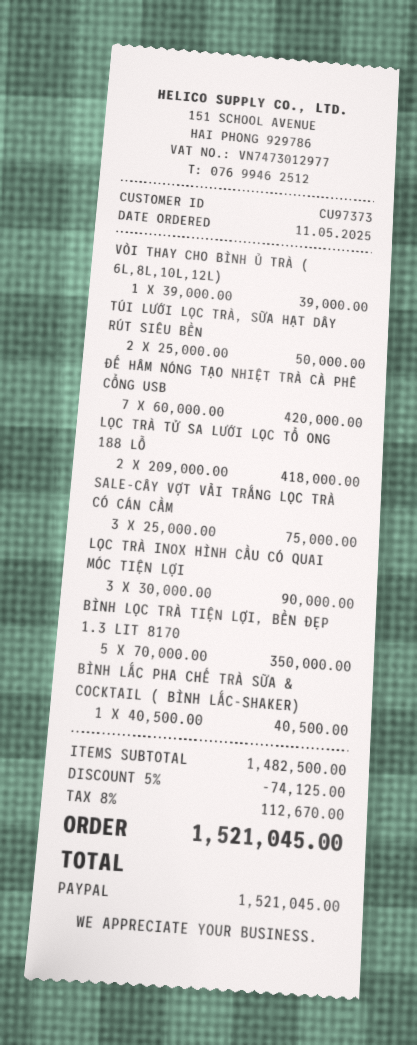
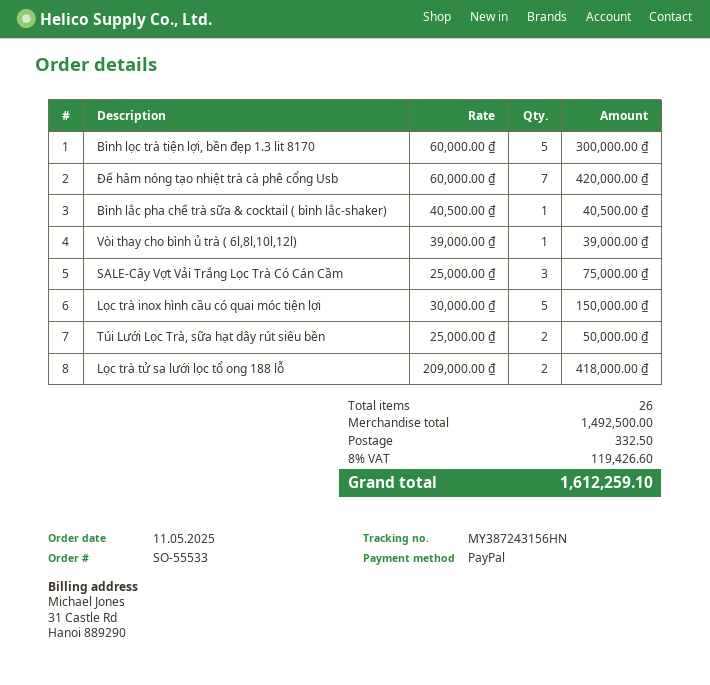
LỌC TRÀ INOX HÌNH CẦU CÓ QUAI MÓC TIỆN LỢI: 3 x 30000.00 = 90000.00 -> 5 x 30000.00 = 150000.00
BÌNH LỌC TRÀ TIỆN LỢI, BỀN ĐẸP 1.3 LIT 8170: 5 x 70000.00 = 350000.00 -> 5 x 60000.00 = 300000.00
subtotal: 1482500.00 -> 1492500.00
discount: 5% = 74125.00 -> none
shipping: none -> 332.50
tax: 8% = 112670.00 -> 8% = 119426.60
total: 1521045.00 -> 1612259.10

